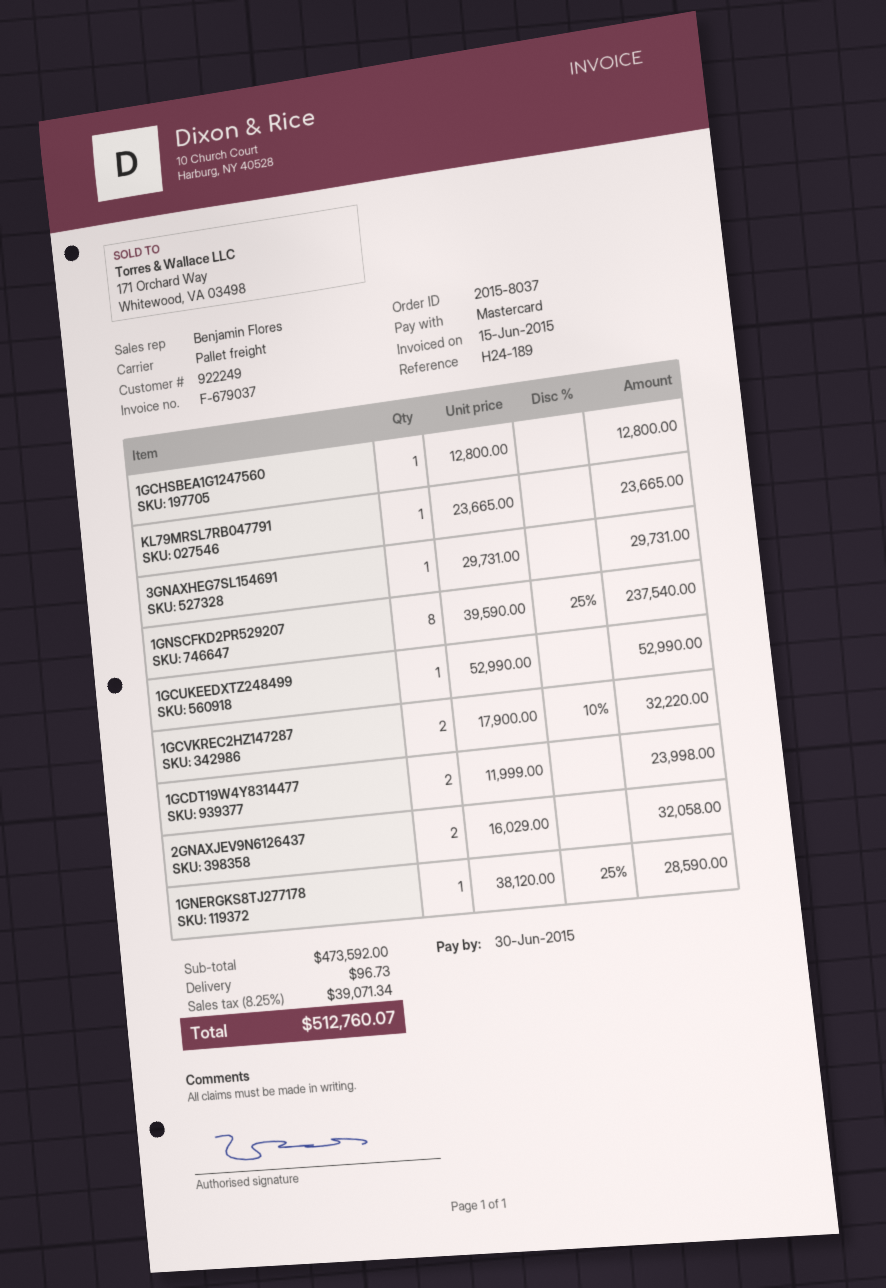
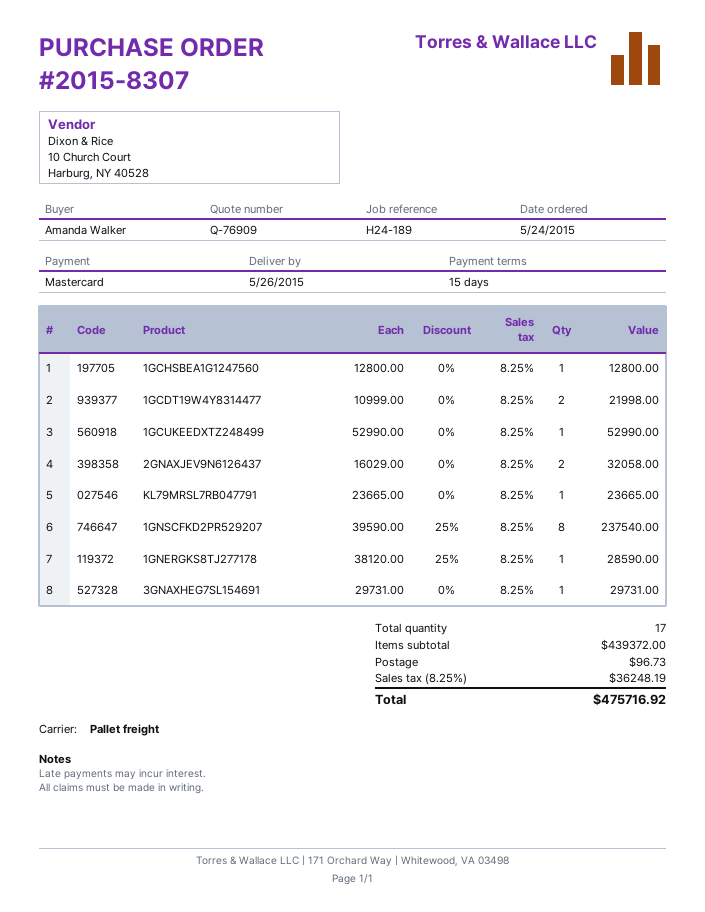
order number: 2015-8037 -> 2015-8307
1GCVKREC2HZ147287: 2 x 17900.00 - 10% = 32220.00 -> none
1GCDT19W4Y8314477: 2 x 11999.00 = 23998.00 -> 2 x 10999.00 = 21998.00
subtotal: 473592.00 -> 439372.00
tax: 8.25% = 39071.34 -> 8.25% = 36248.19
total: 512760.07 -> 475716.92

